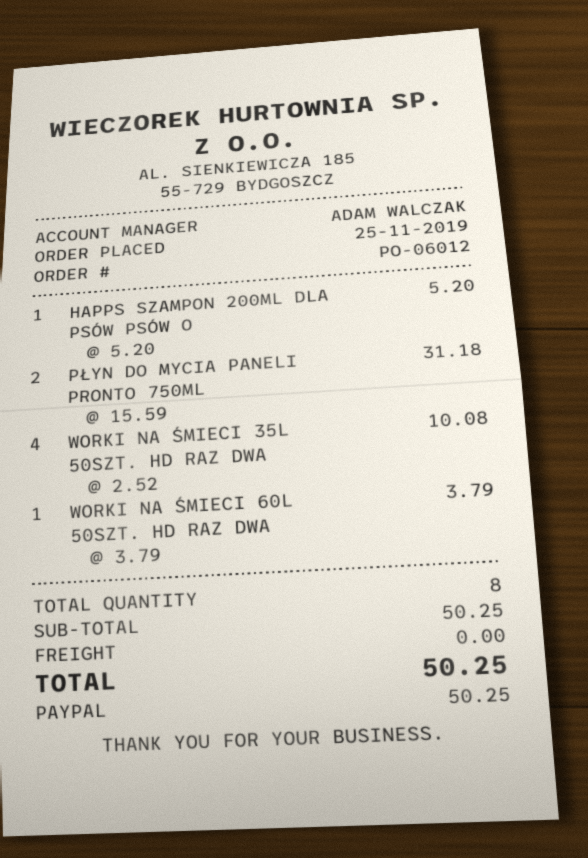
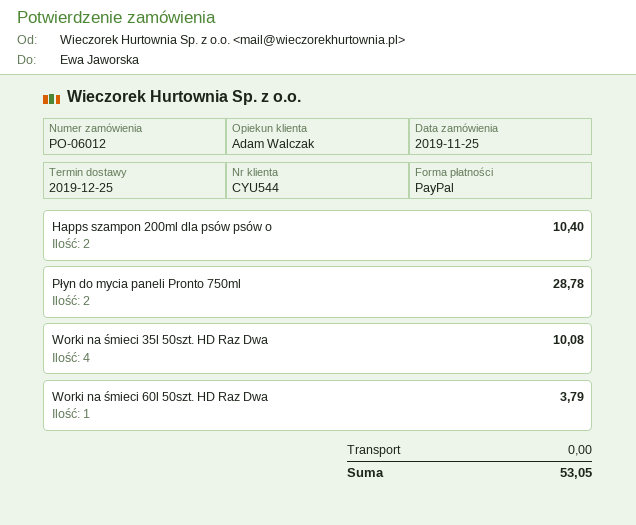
HAPPS SZAMPON 200ML DLA PSÓW PSÓW O: 1 for 5.20 -> 2 for 10.40
PŁYN DO MYCIA PANELI PRONTO 750ML: 2 for 31.18 -> 2 for 28.78
total: 50.25 -> 53.05

